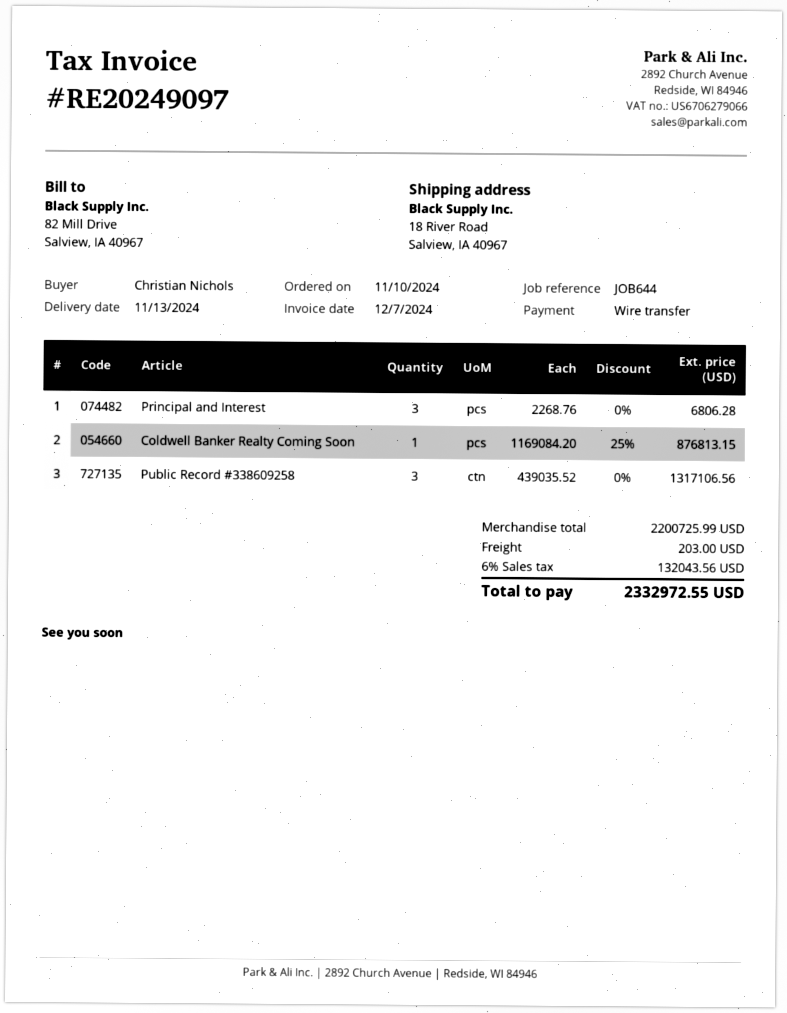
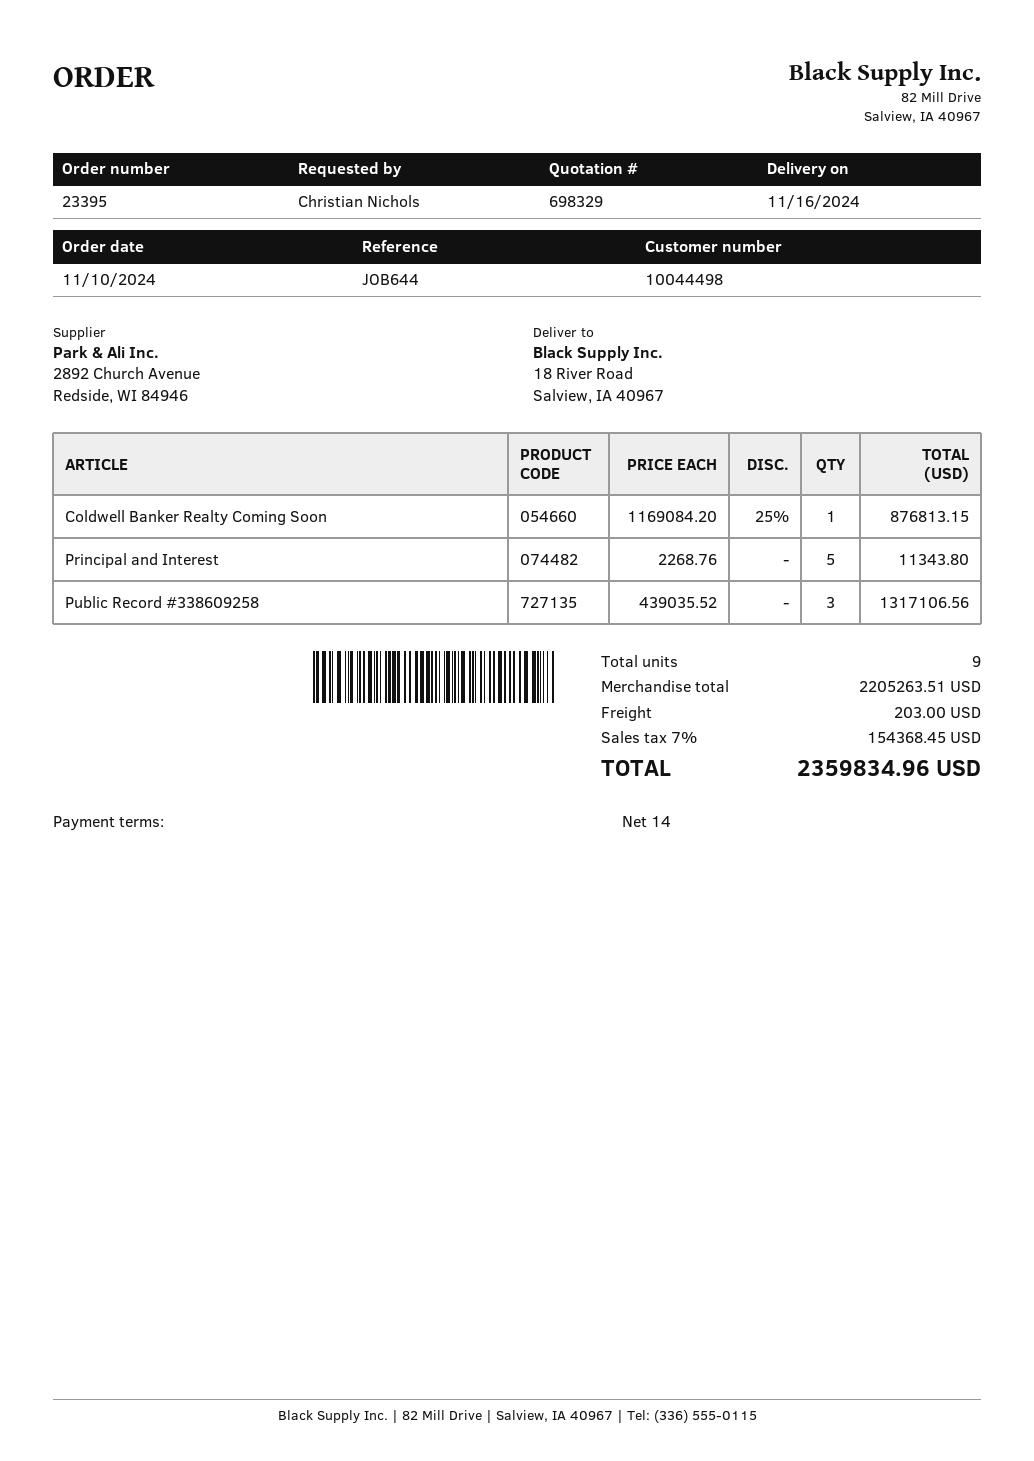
delivery date: 2024-11-13 -> 2024-11-16
Principal and Interest: 3 x 2268.76 = 6806.28 -> 5 x 2268.76 = 11343.80
subtotal: 2200725.99 -> 2205263.51
tax: 6% = 132043.56 -> 7% = 154368.45
total: 2332972.55 -> 2359834.96

